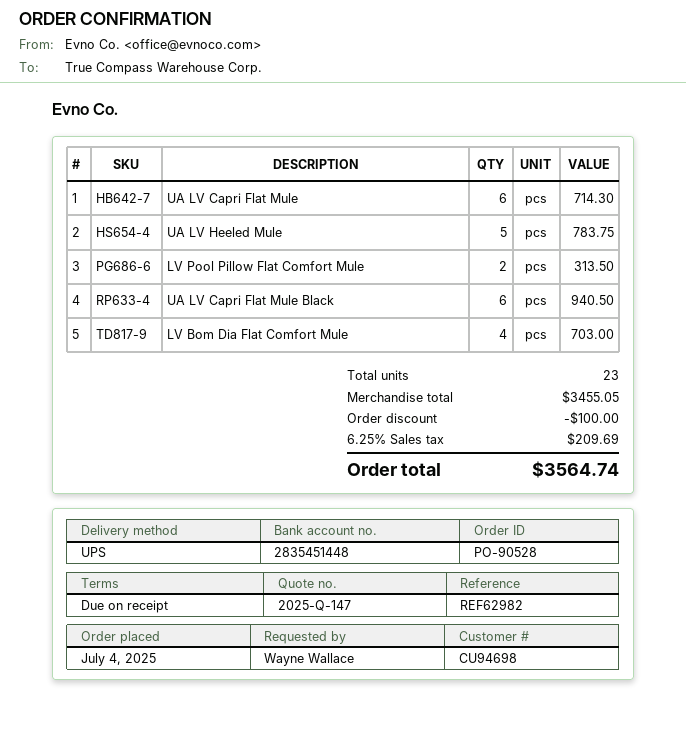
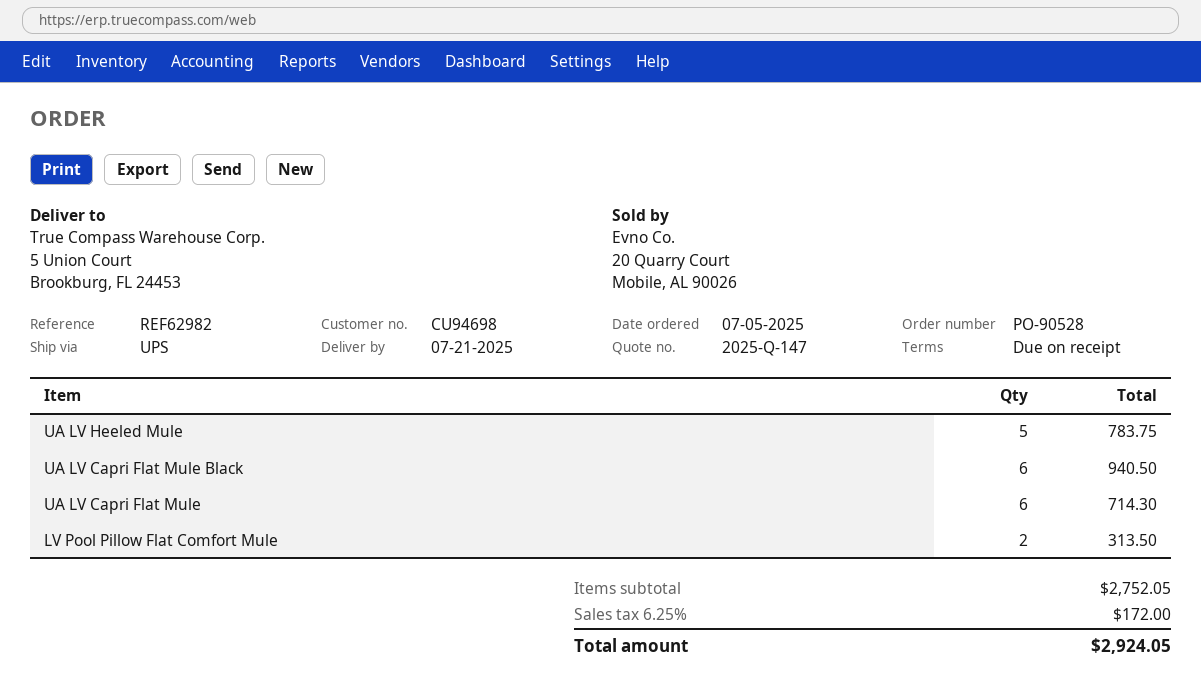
order date: 2025-07-04 -> 2025-07-05
LV Bom Dia Flat Comfort Mule: 4 for 703.00 -> none
subtotal: 3455.05 -> 2752.05
discount: 100.00 -> none
tax: 6.25% = 209.69 -> 6.25% = 172.00
total: 3564.74 -> 2924.05

